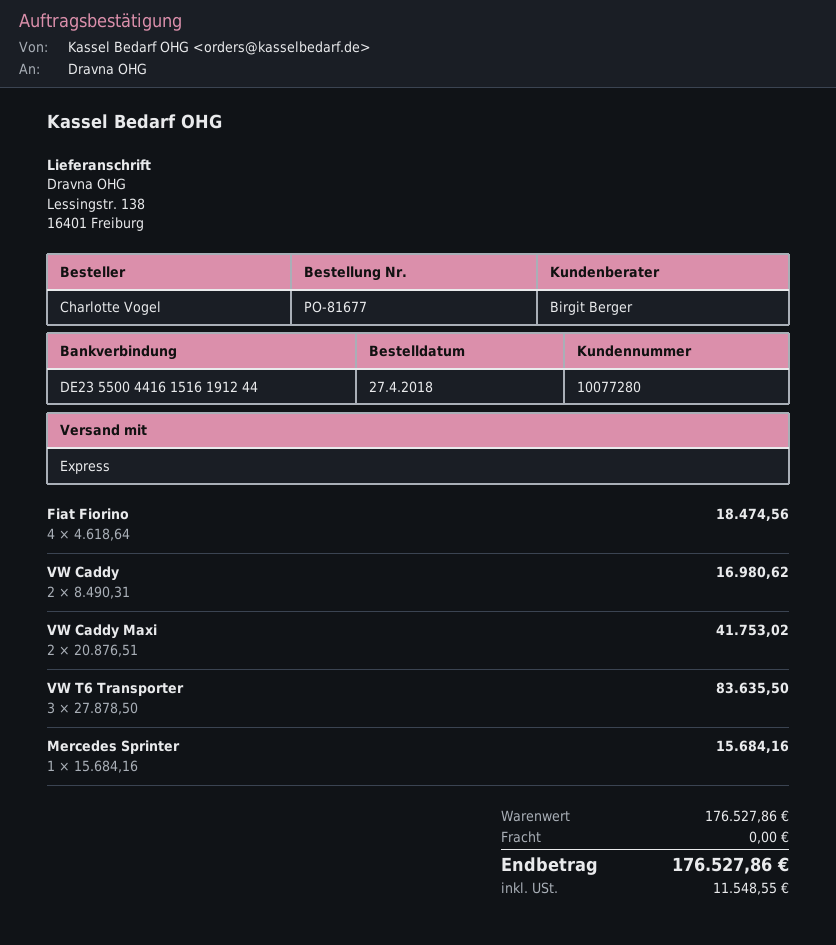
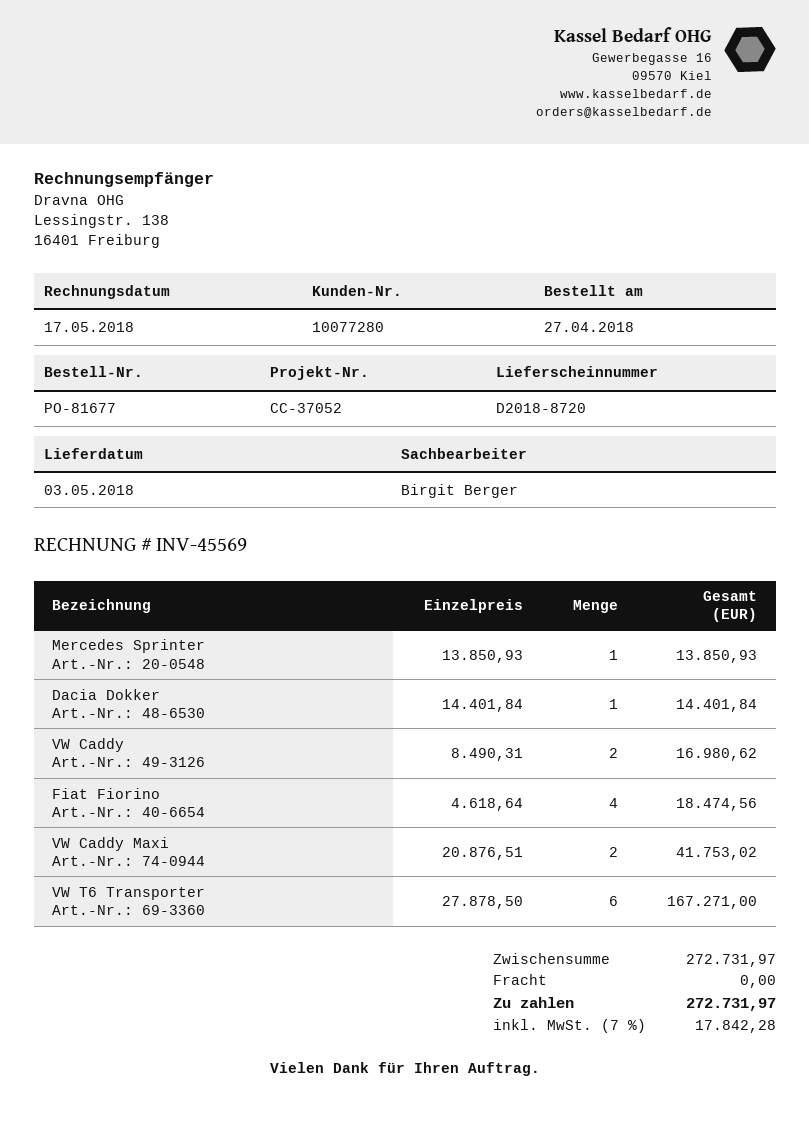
VW T6 Transporter: 3 x 27878.50 = 83635.50 -> 6 x 27878.50 = 167271.00
Mercedes Sprinter: 1 x 15684.16 = 15684.16 -> 1 x 13850.93 = 13850.93
Dacia Dokker: none -> 1 x 14401.84 = 14401.84
subtotal: 176527.86 -> 272731.97
tax: 11548.55 -> 17842.28
total: 176527.86 -> 272731.97

